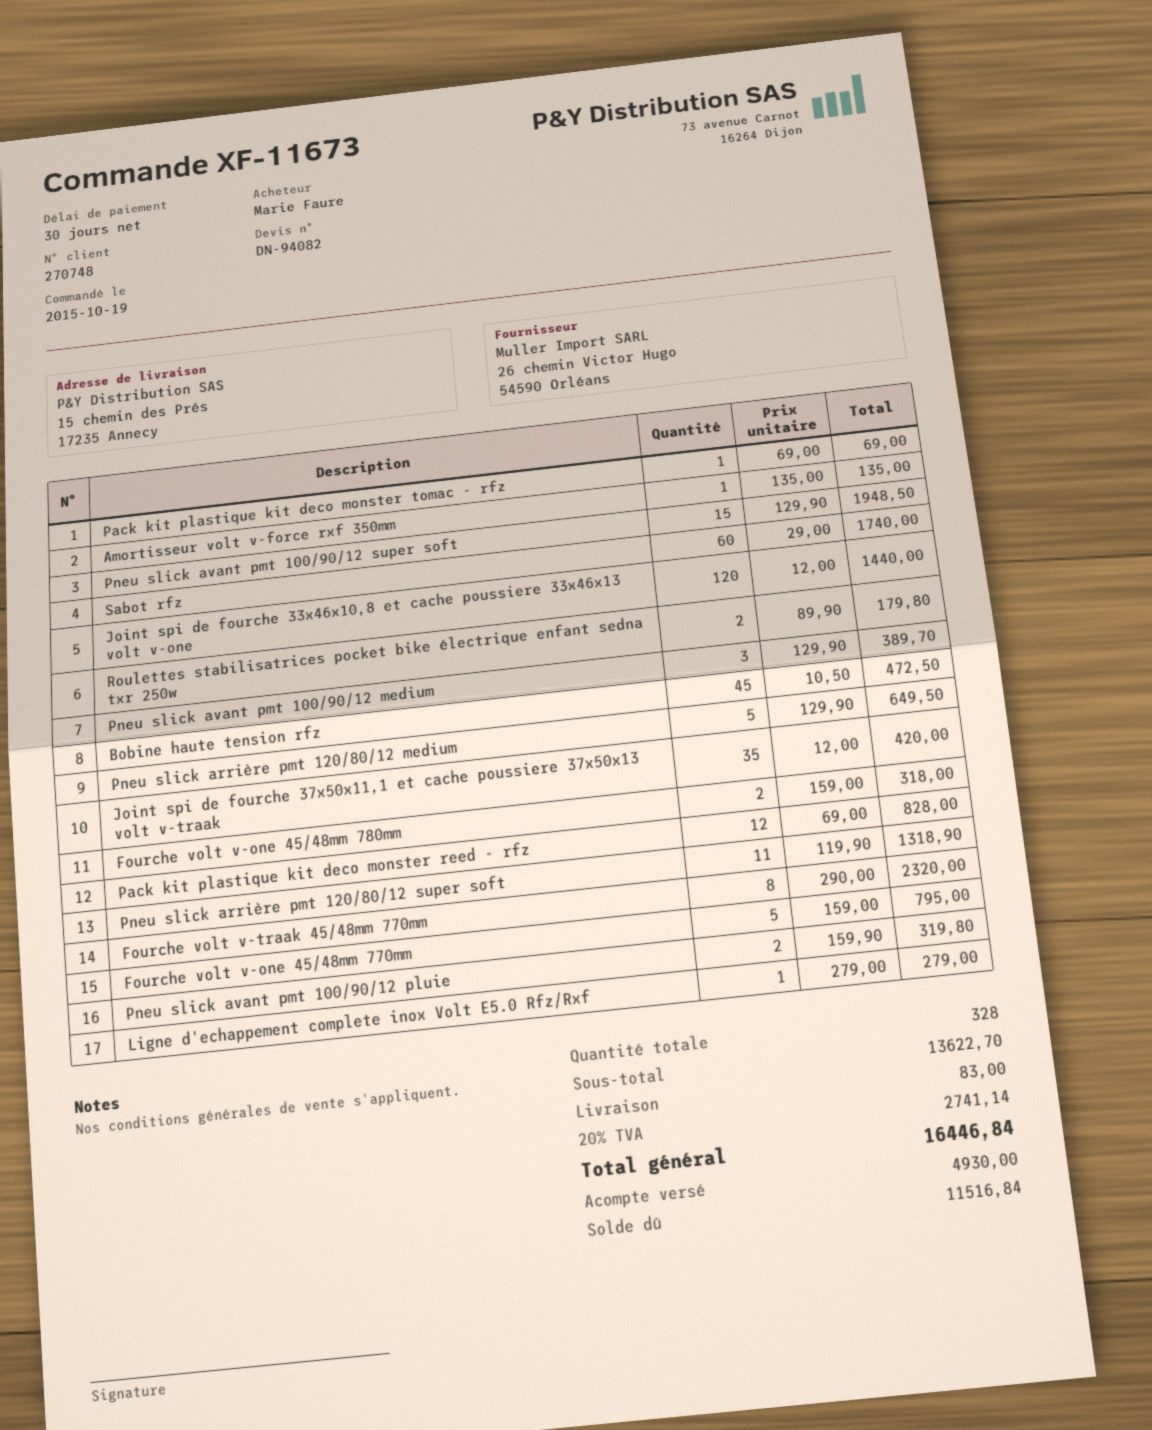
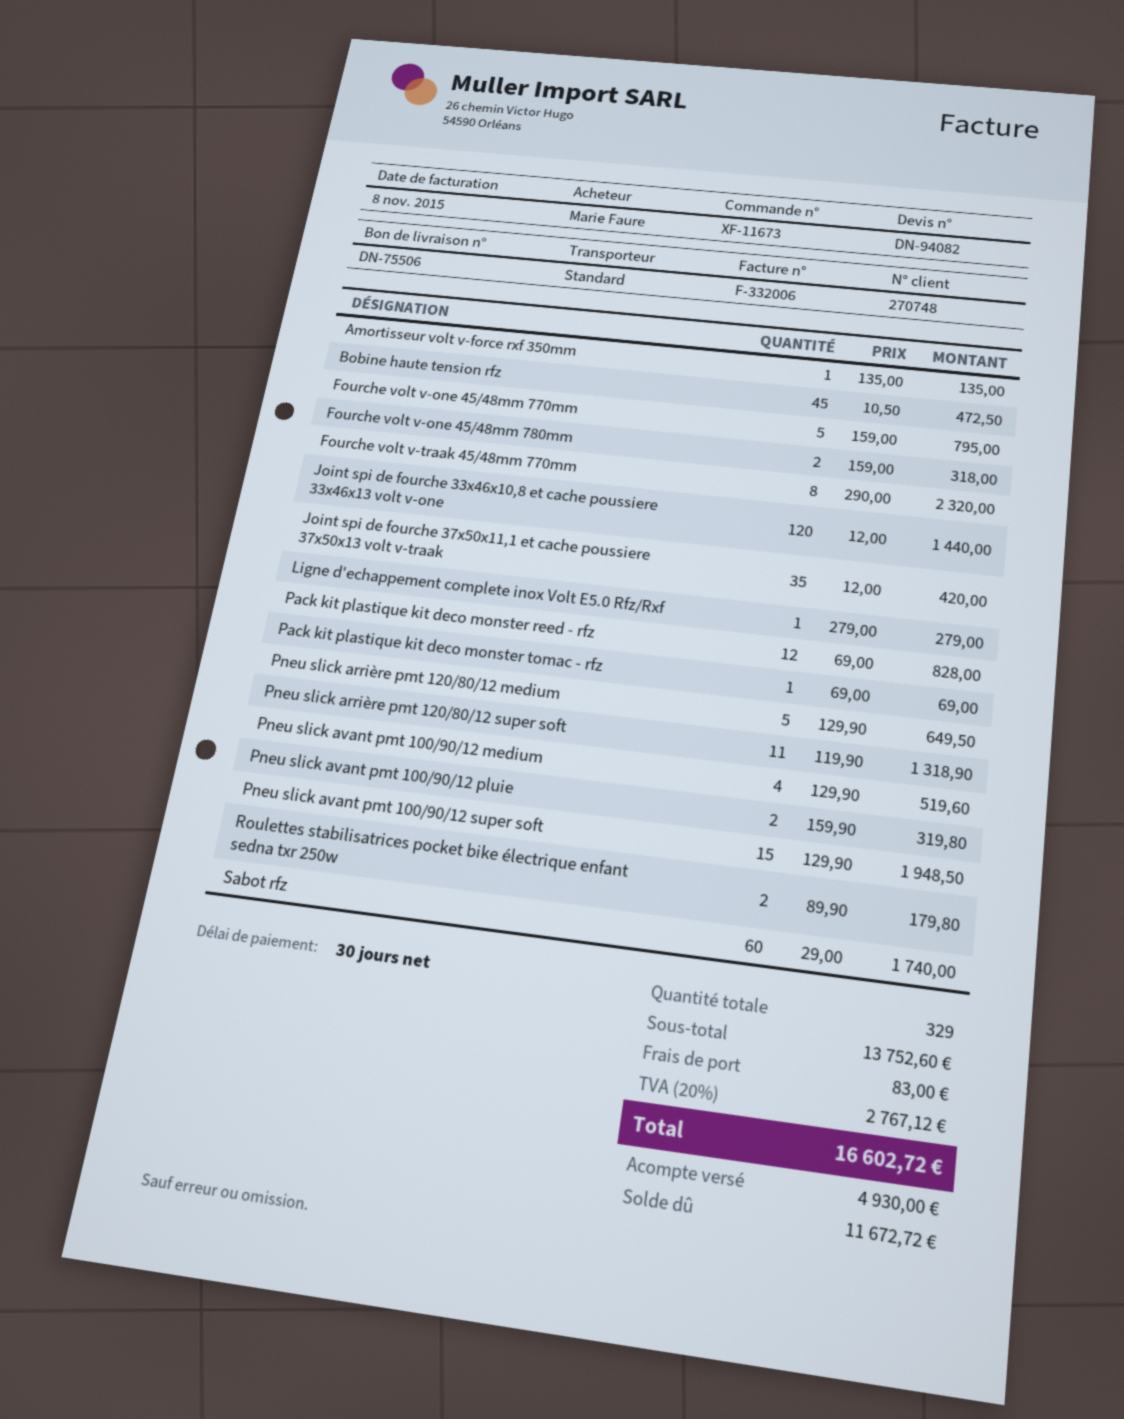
Pneu slick avant pmt 100/90/12 medium: 3 x 129.90 = 389.70 -> 4 x 129.90 = 519.60
total quantity: 328 -> 329
subtotal: 13622.70 -> 13752.60
tax: 20% = 2741.14 -> 20% = 2767.12
total: 16446.84 -> 16602.72
balance: 11516.84 -> 11672.72

